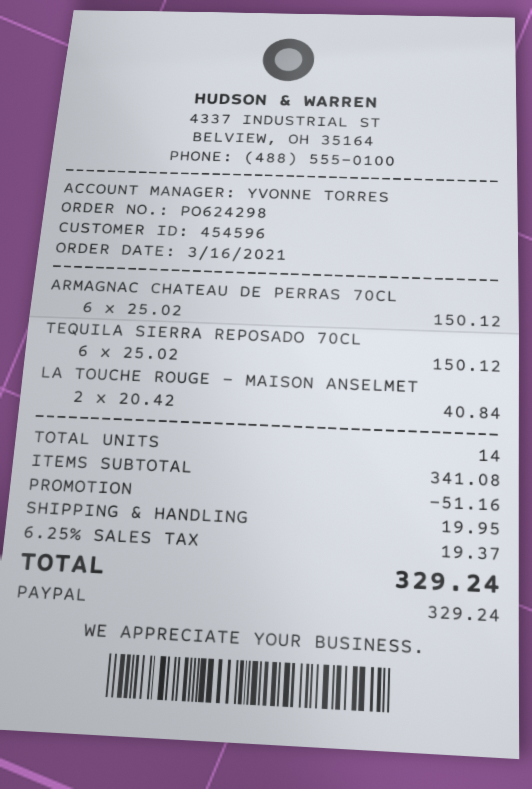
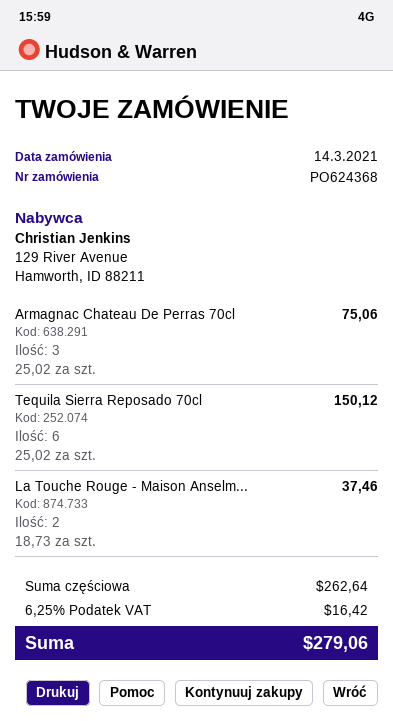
order number: PO624298 -> PO624368
order date: 2021-03-16 -> 2021-03-14
ARMAGNAC CHATEAU DE PERRAS 70CL: 6 x 25.02 = 150.12 -> 3 x 25.02 = 75.06
LA TOUCHE ROUGE - MAISON ANSELMET: 2 x 20.42 = 40.84 -> 2 x 18.73 = 37.46
subtotal: 341.08 -> 262.64
discount: 51.16 -> none
shipping: 19.95 -> none
tax: 6.25% = 19.37 -> 6.25% = 16.42
total: 329.24 -> 279.06

